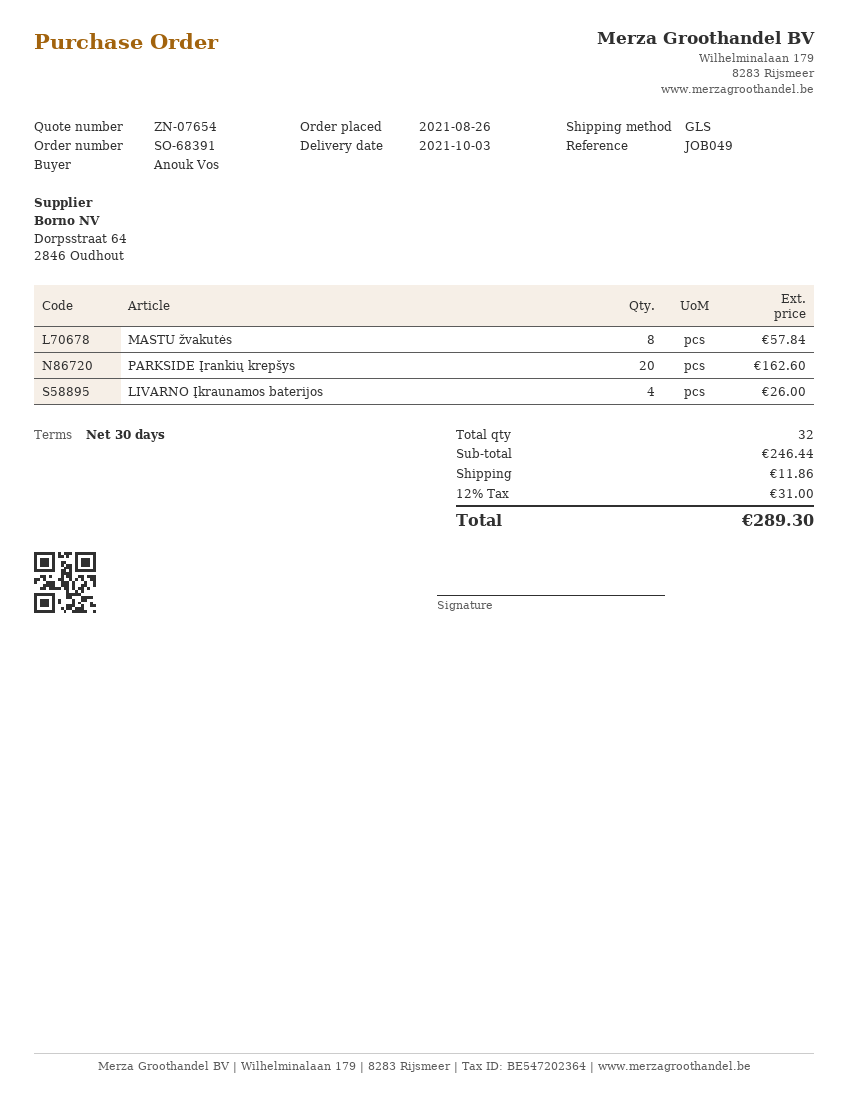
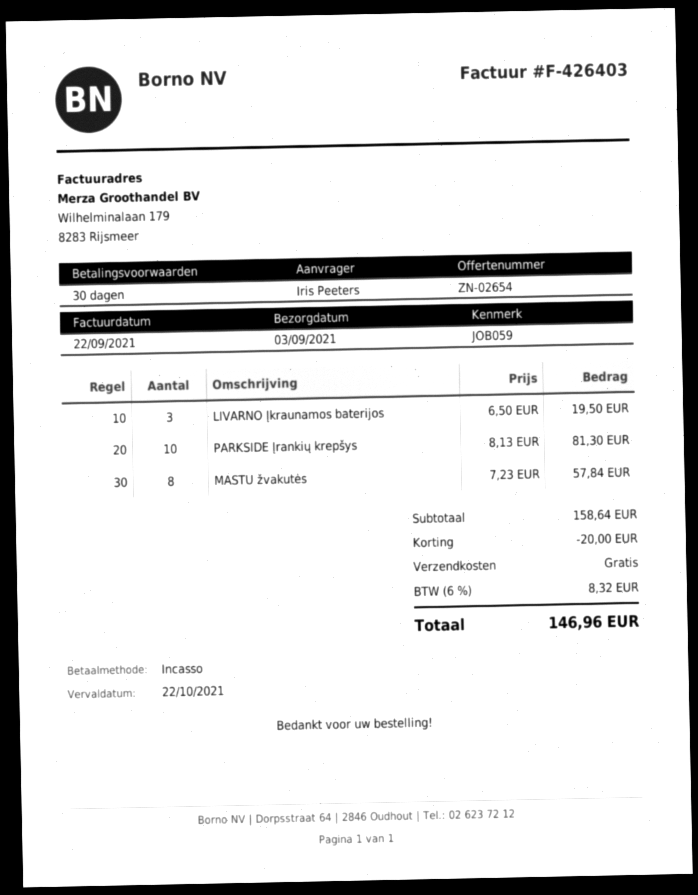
quote number: ZN-07654 -> ZN-02654
delivery date: 2021-10-03 -> 2021-09-03
reference: JOB049 -> JOB059
ordered by: Anouk Vos -> Iris Peeters
PARKSIDE Įrankių krepšys: 20 for 162.60 -> 10 for 81.30
LIVARNO Įkraunamos baterijos: 4 for 26.00 -> 3 for 19.50
subtotal: 246.44 -> 158.64
discount: none -> 20.00
shipping: 11.86 -> 0.00
tax: 12% = 31.00 -> 6% = 8.32
total: 289.30 -> 146.96

